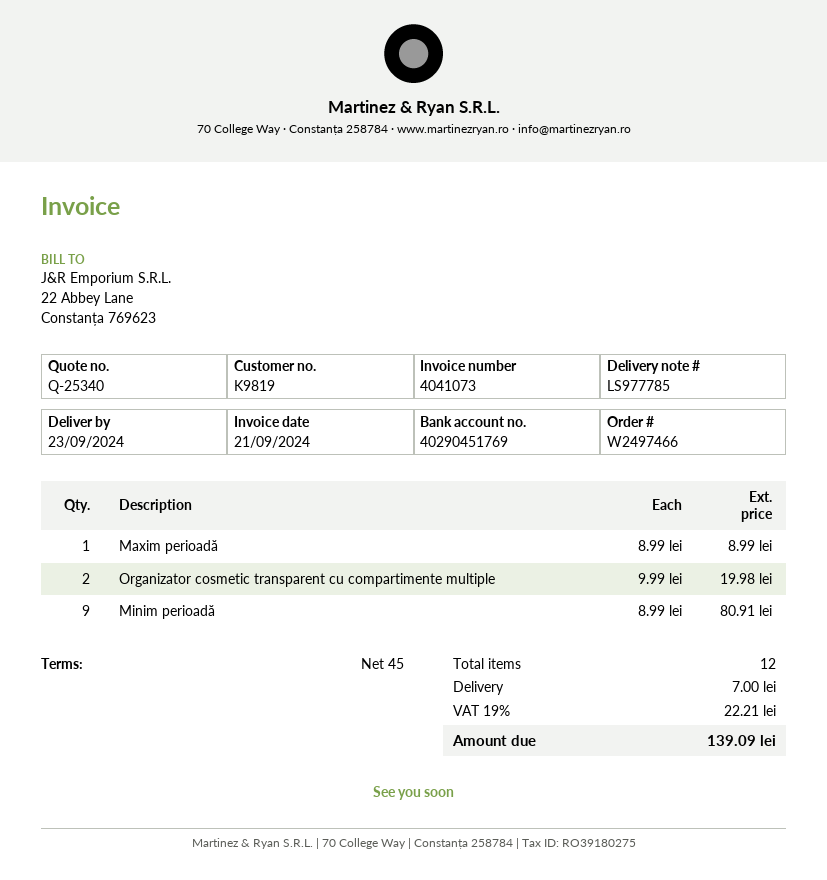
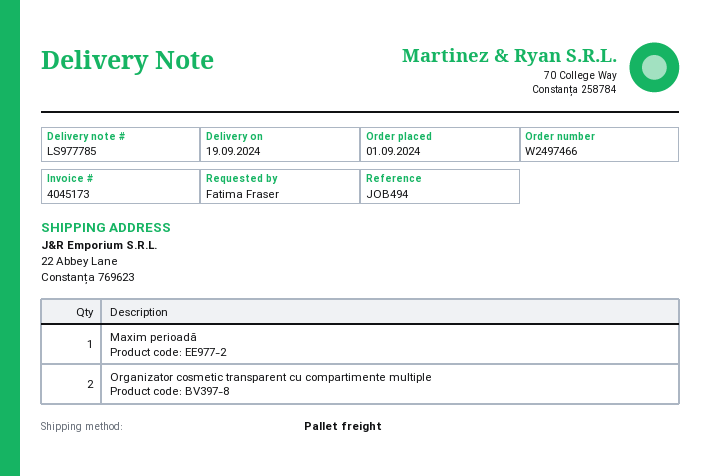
delivery date: 2024-09-23 -> 2024-09-19
invoice number: 4041073 -> 4045173
Minim perioadă: 9 -> none

